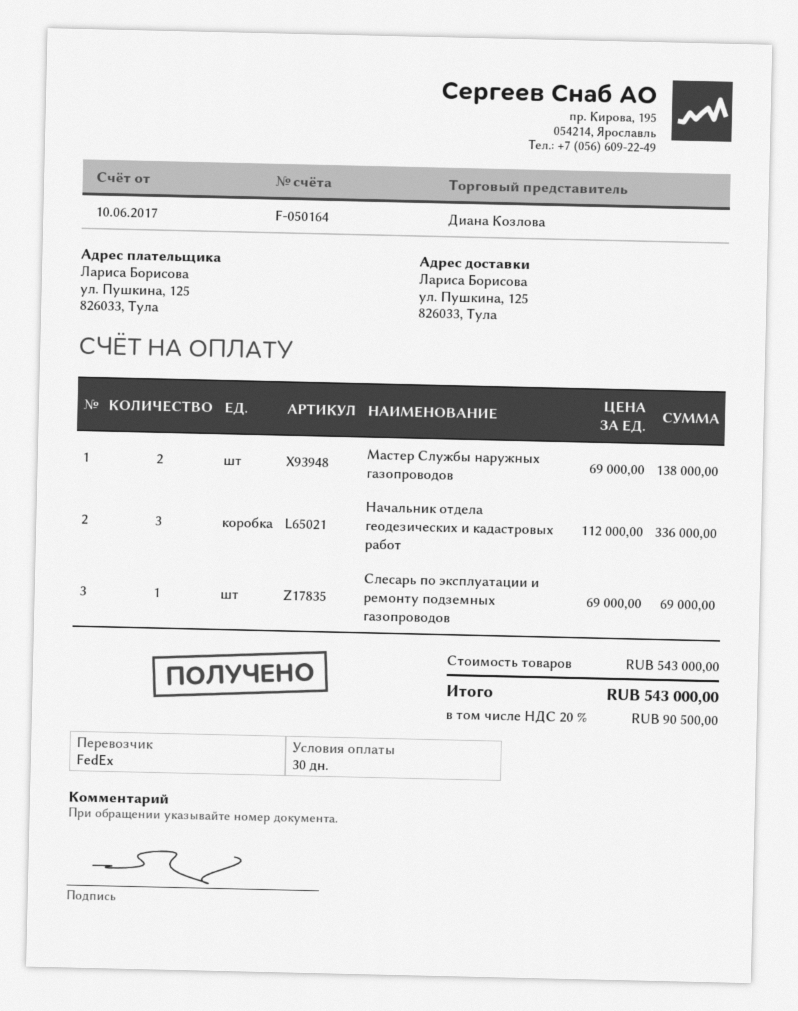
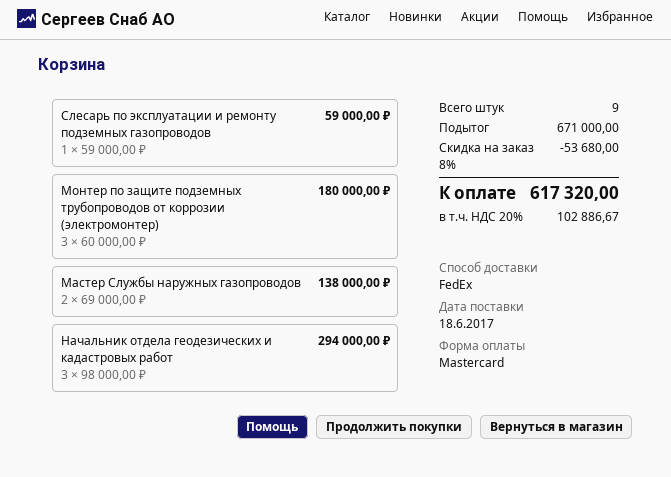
Начальник отдела геодезических и кадастровых работ: 3 x 112000.00 = 336000.00 -> 3 x 98000.00 = 294000.00
Слесарь по эксплуатации и ремонту подземных газопроводов: 1 x 69000.00 = 69000.00 -> 1 x 59000.00 = 59000.00
Монтер по защите подземных трубопроводов от коррозии (электромонтер): none -> 3 x 60000.00 = 180000.00
subtotal: 543000.00 -> 671000.00
discount: none -> 8% = 53680.00
tax: 20% = 90500.00 -> 20% = 102886.67
total: 543000.00 -> 617320.00

